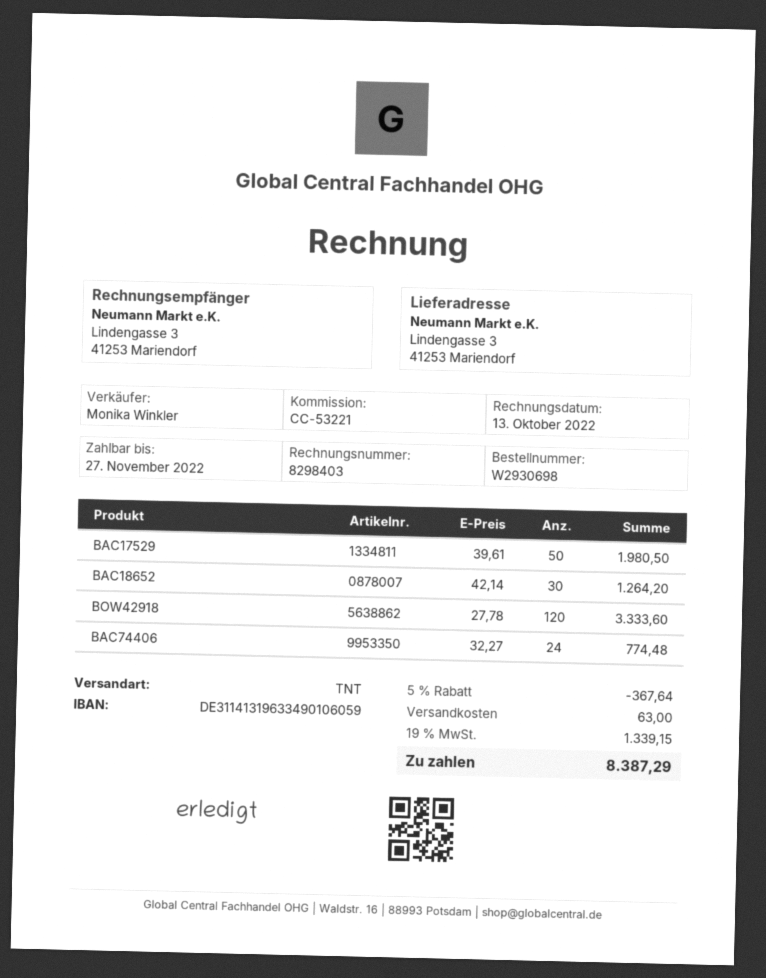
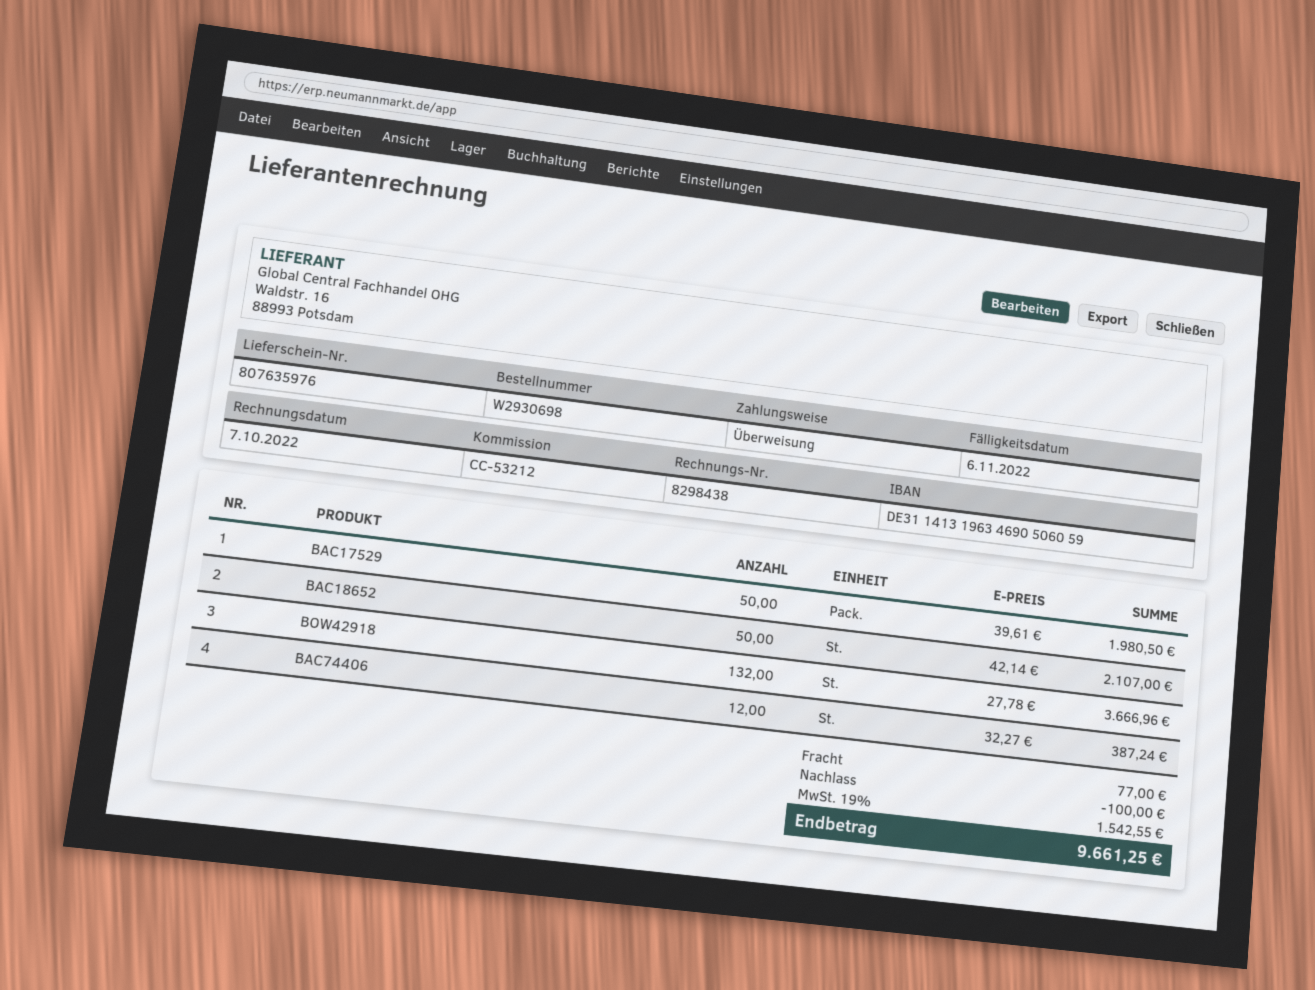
invoice number: 8298403 -> 8298438
invoice date: 2022-10-13 -> 2022-10-07
due date: 2022-11-27 -> 2022-11-06
reference: CC-53221 -> CC-53212
bank account: DE31141319633490106059 -> DE31141319634690506059
BAC18652: 30 x 42.14 = 1264.20 -> 50 x 42.14 = 2107.00
BOW42918: 120 x 27.78 = 3333.60 -> 132 x 27.78 = 3666.96
BAC74406: 24 x 32.27 = 774.48 -> 12 x 32.27 = 387.24
discount: 367.64 -> 100.00
shipping: 63.00 -> 77.00
tax: 19% = 1339.15 -> 19% = 1542.55
total: 8387.29 -> 9661.25

